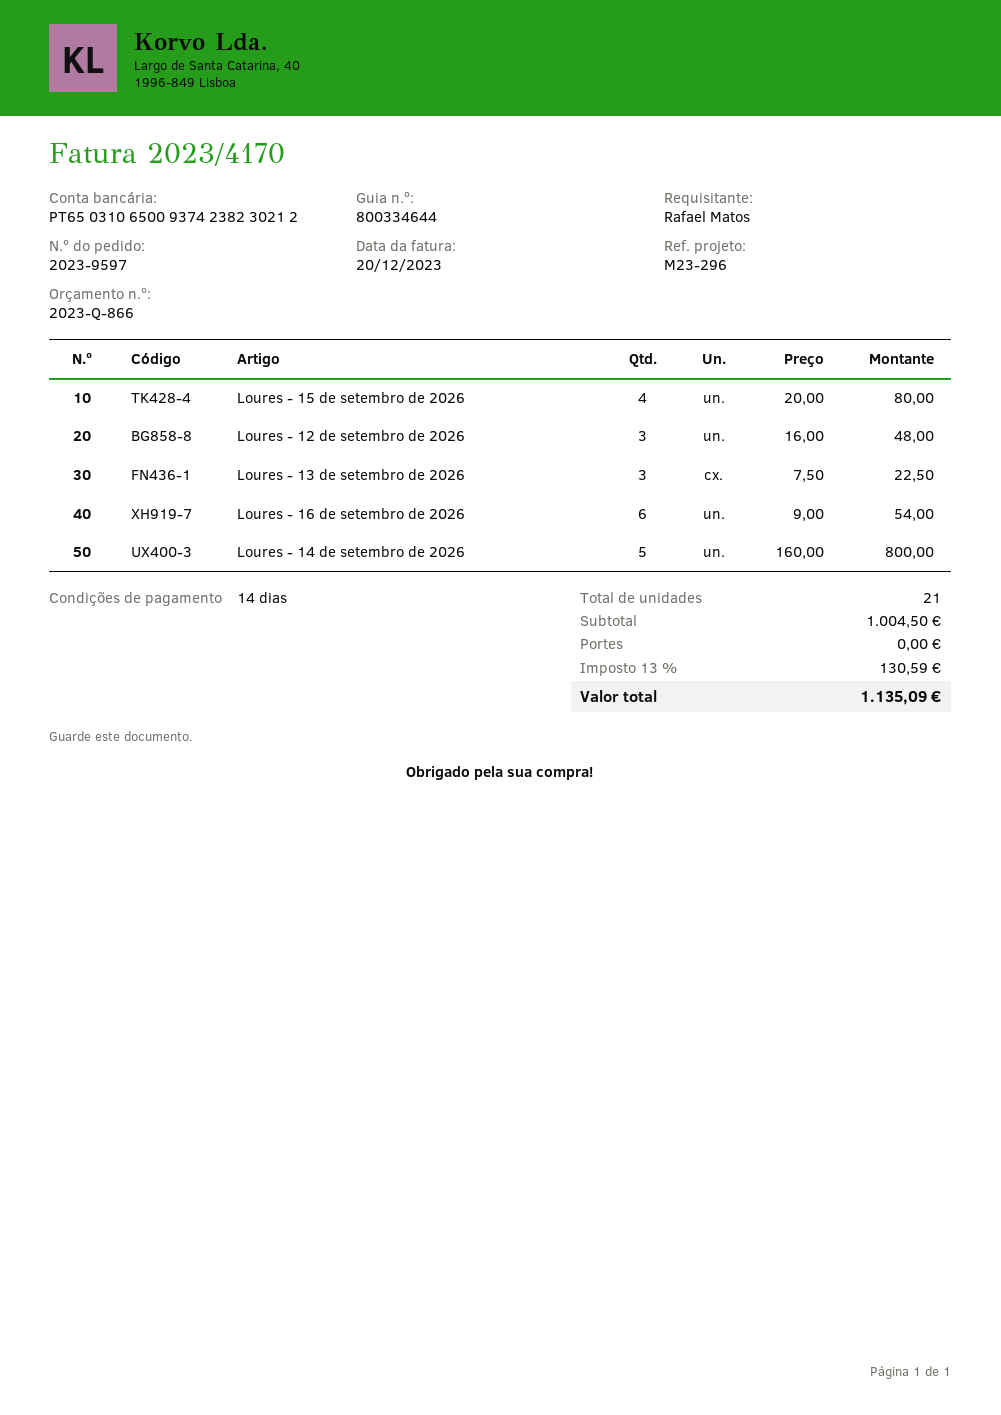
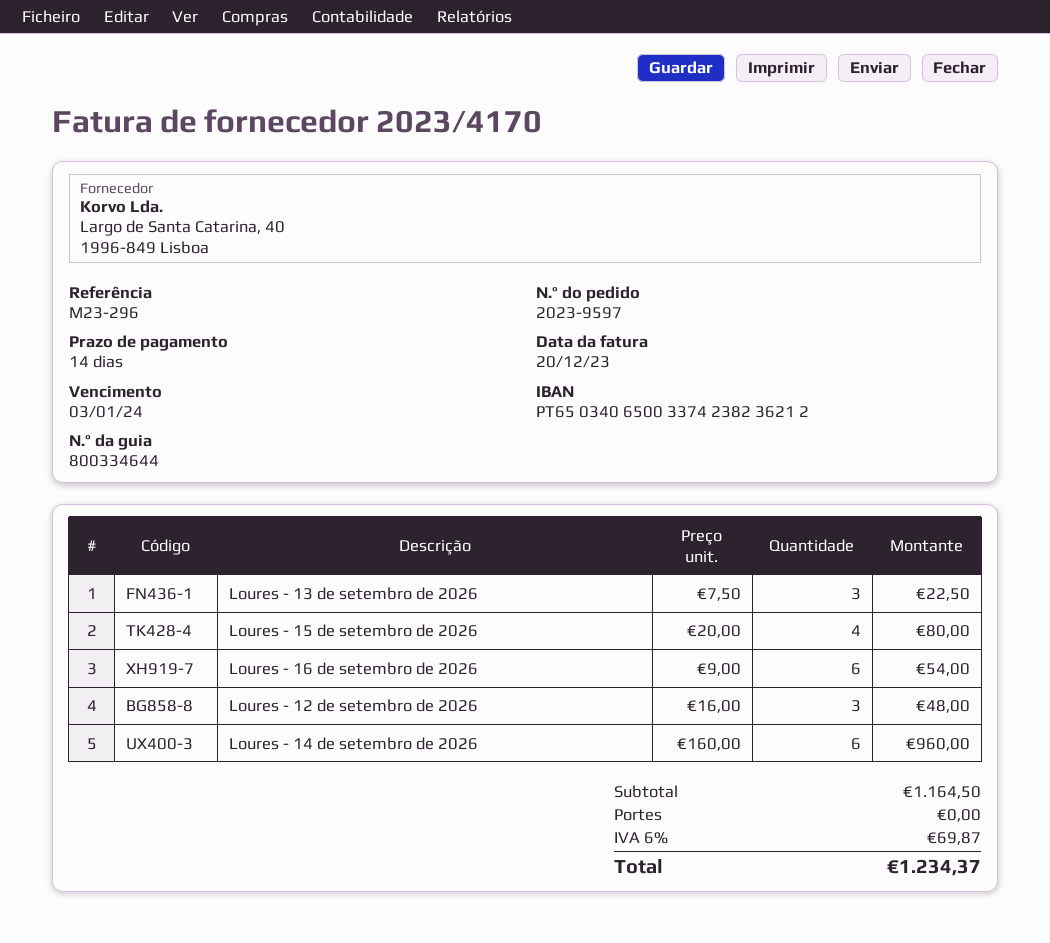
bank account: PT65031065009374238230212 -> PT65034065003374238236212
Loures - 14 de setembro de 2026: 5 x 160.00 = 800.00 -> 6 x 160.00 = 960.00
subtotal: 1004.50 -> 1164.50
tax: 13% = 130.59 -> 6% = 69.87
total: 1135.09 -> 1234.37

